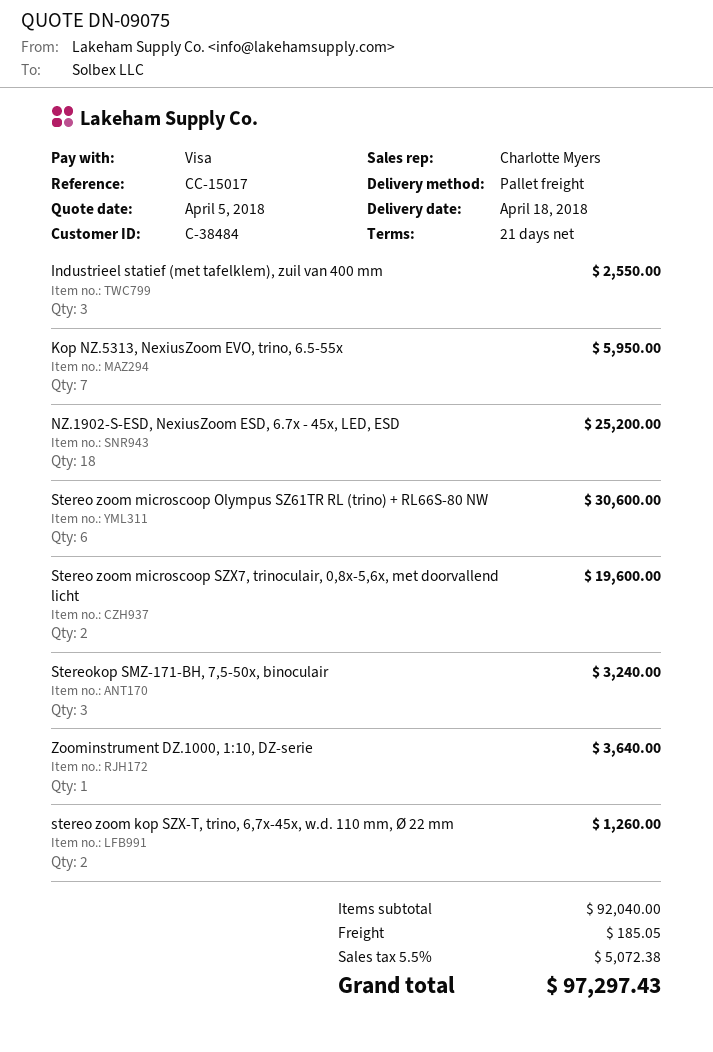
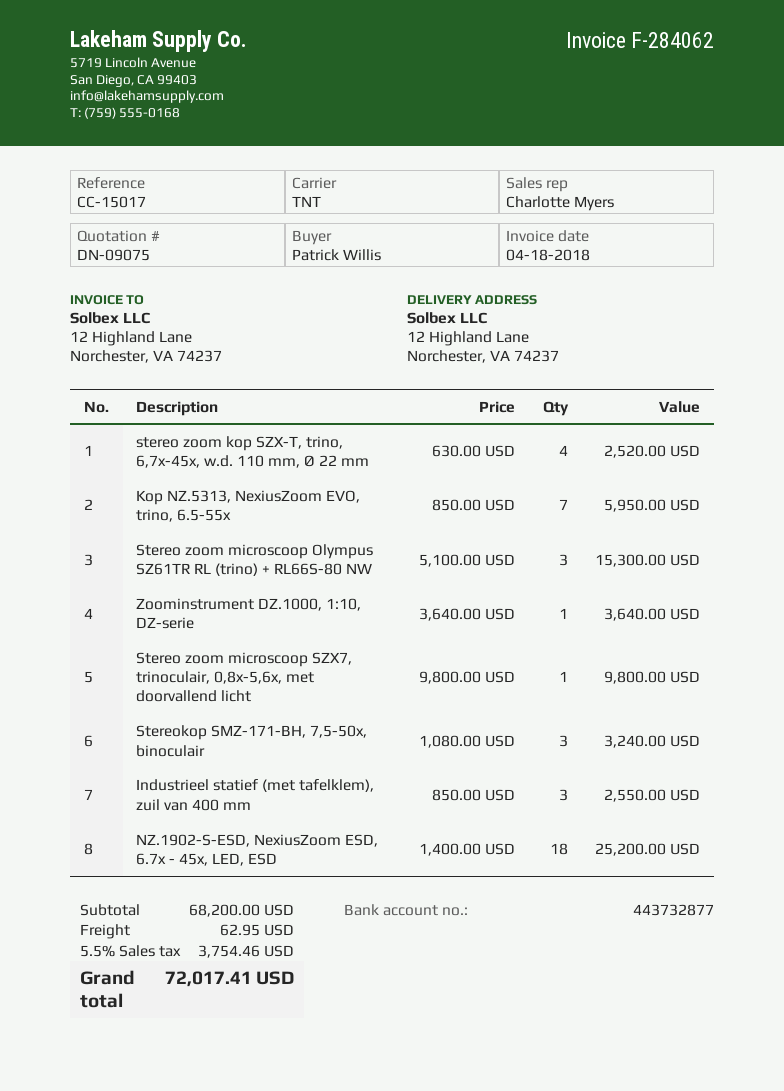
shipping method: pallet freight -> TNT
Stereo zoom microscoop Olympus SZ61TR RL (trino) + RL66S-80 NW: 6 for 30600.00 -> 3 for 15300.00
Stereo zoom microscoop SZX7, trinoculair, 0,8x-5,6x, met doorvallend licht: 2 for 19600.00 -> 1 for 9800.00
stereo zoom kop SZX-T, trino, 6,7x-45x, w.d. 110 mm, Ø 22 mm: 2 for 1260.00 -> 4 for 2520.00
subtotal: 92040.00 -> 68200.00
shipping: 185.05 -> 62.95
tax: 5.5% = 5072.38 -> 5.5% = 3754.46
total: 97297.43 -> 72017.41

